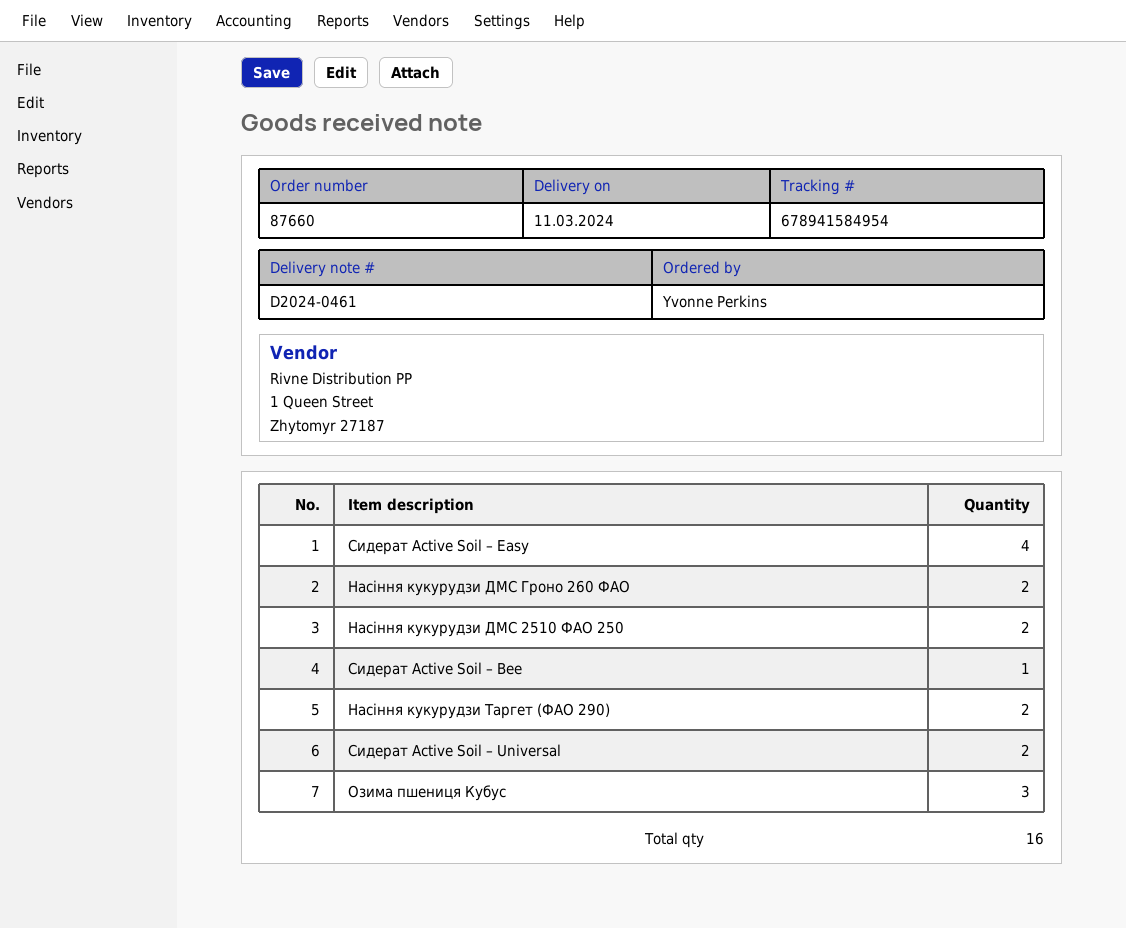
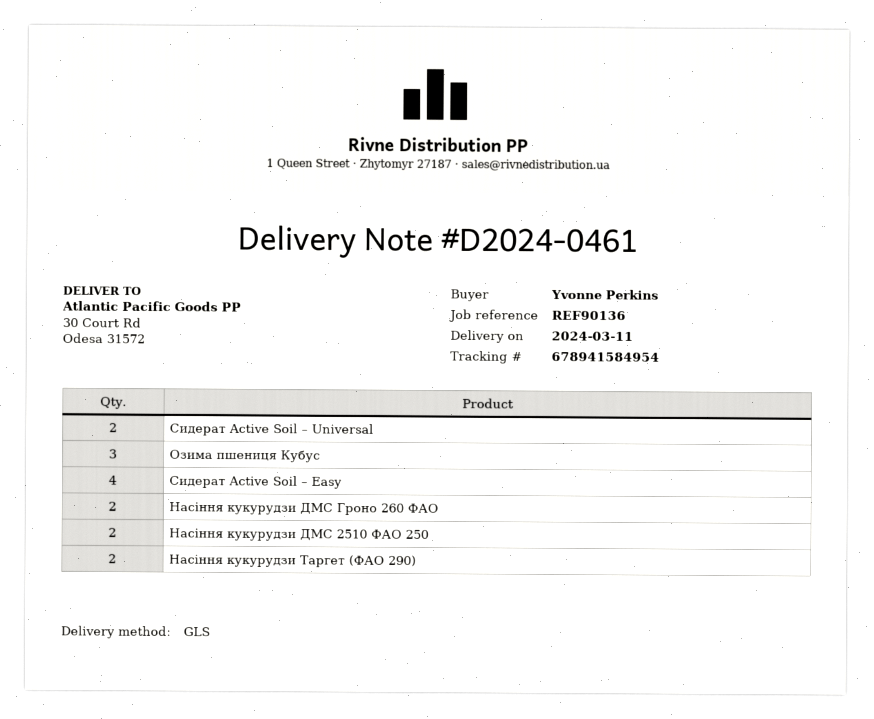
Сидерат Active Soil – Bee: 1 -> none

